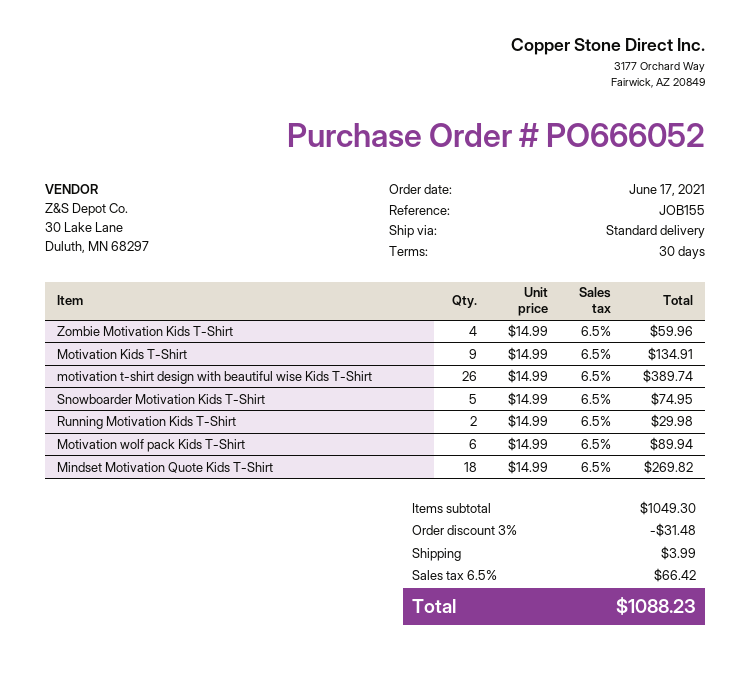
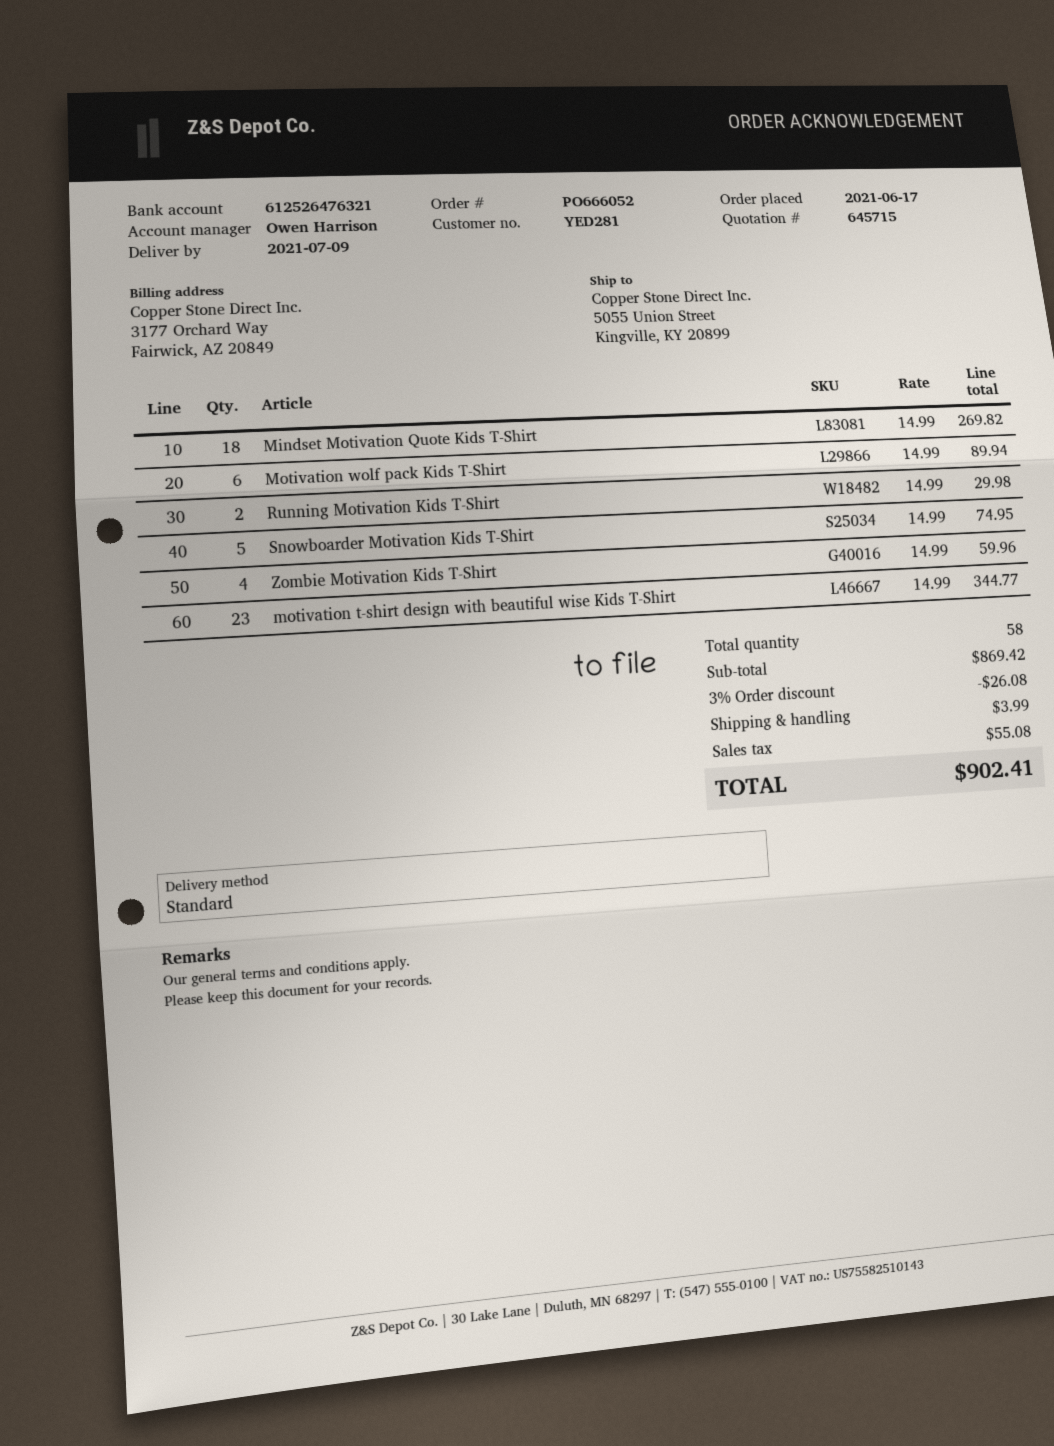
Motivation Kids T-Shirt: 9 x 14.99 = 134.91 -> none
motivation t-shirt design with beautiful wise Kids T-Shirt: 26 x 14.99 = 389.74 -> 23 x 14.99 = 344.77
subtotal: 1049.30 -> 869.42
discount: 3% = 31.48 -> 3% = 26.08
tax: 66.42 -> 55.08
total: 1088.23 -> 902.41

